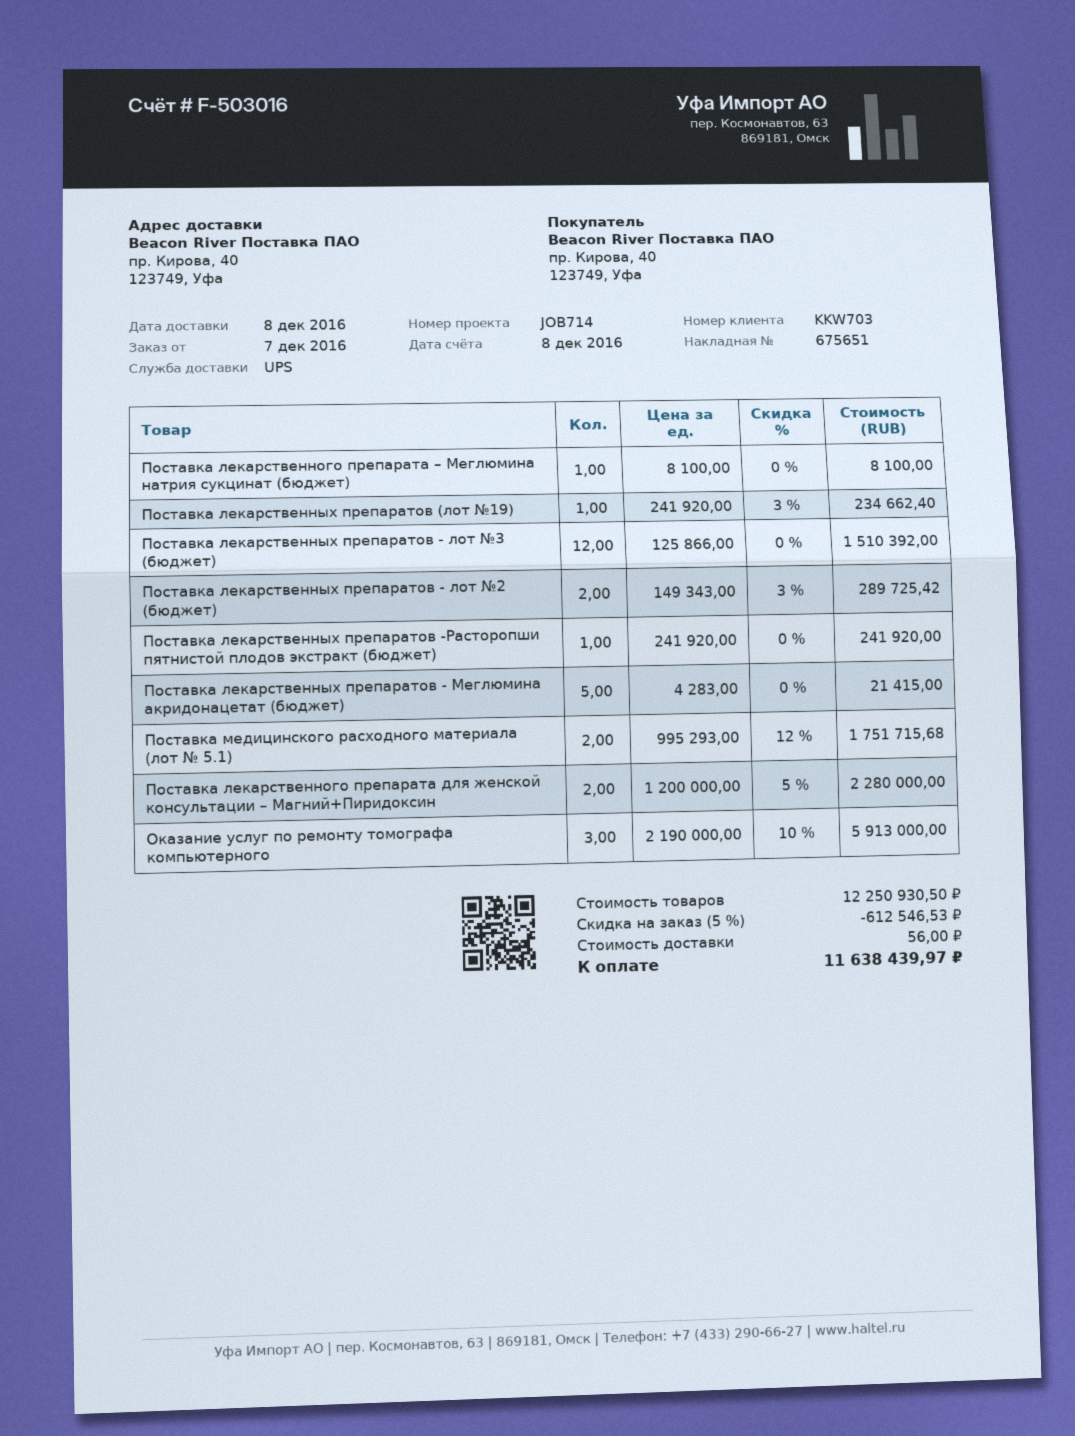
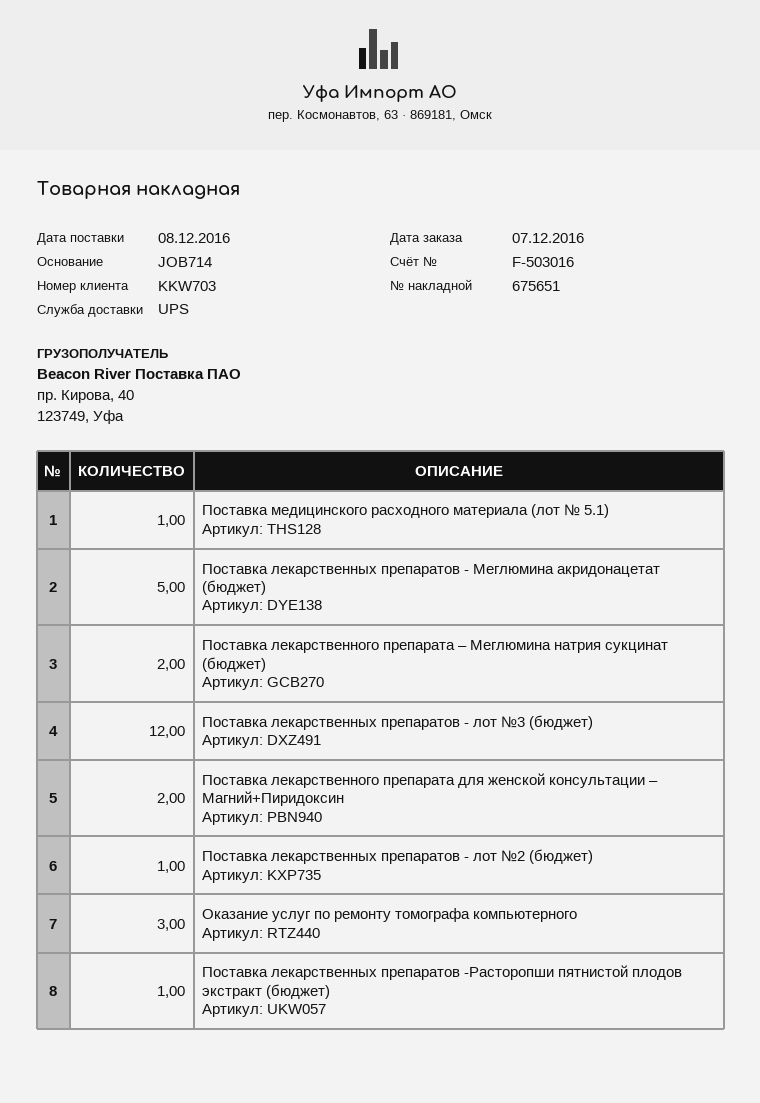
Поставка лекарственного препарата – Меглюмина натрия сукцинат (бюджет): 1 -> 2
Поставка лекарственных препаратов (лот №19): 1 -> none
Поставка лекарственных препаратов - лот №2 (бюджет): 2 -> 1
Поставка медицинского расходного материала (лот № 5.1): 2 -> 1

